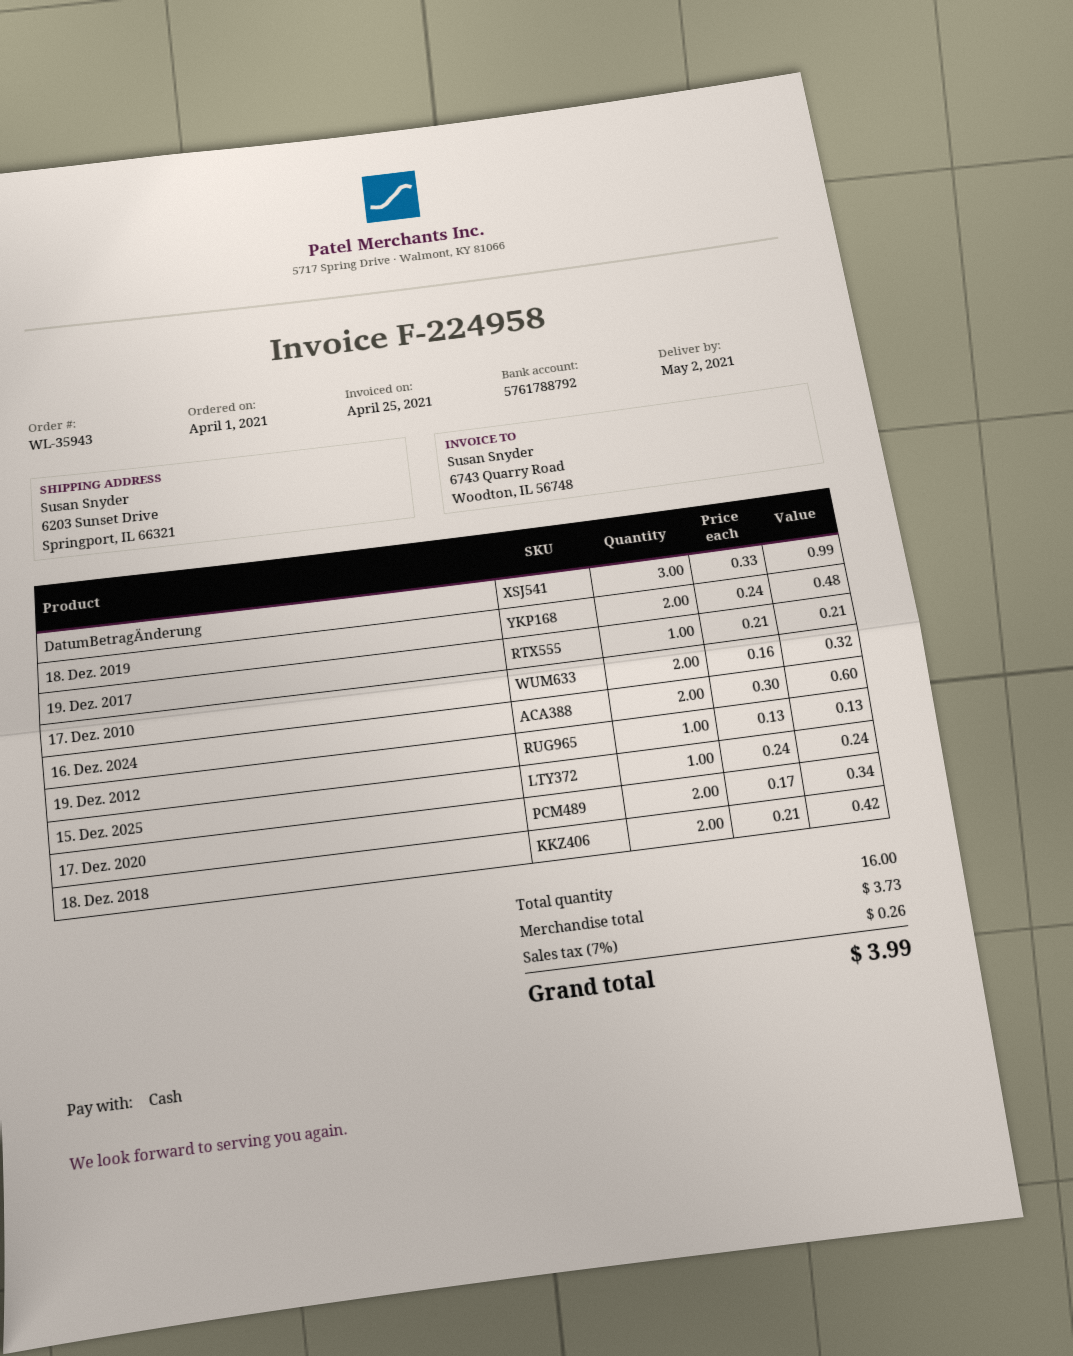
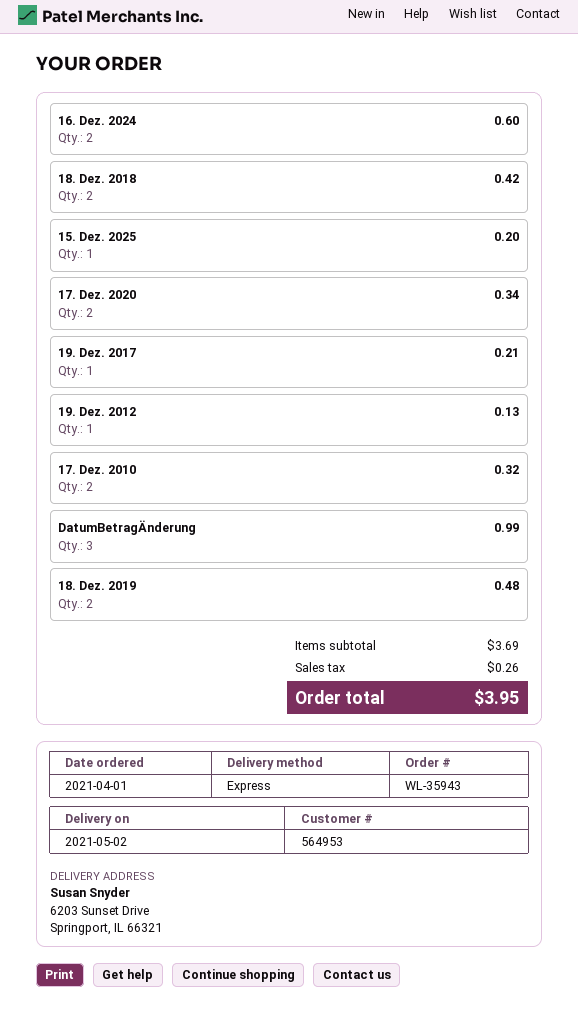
15. Dez. 2025: 1 for 0.24 -> 1 for 0.20
subtotal: 3.73 -> 3.69
total: 3.99 -> 3.95

